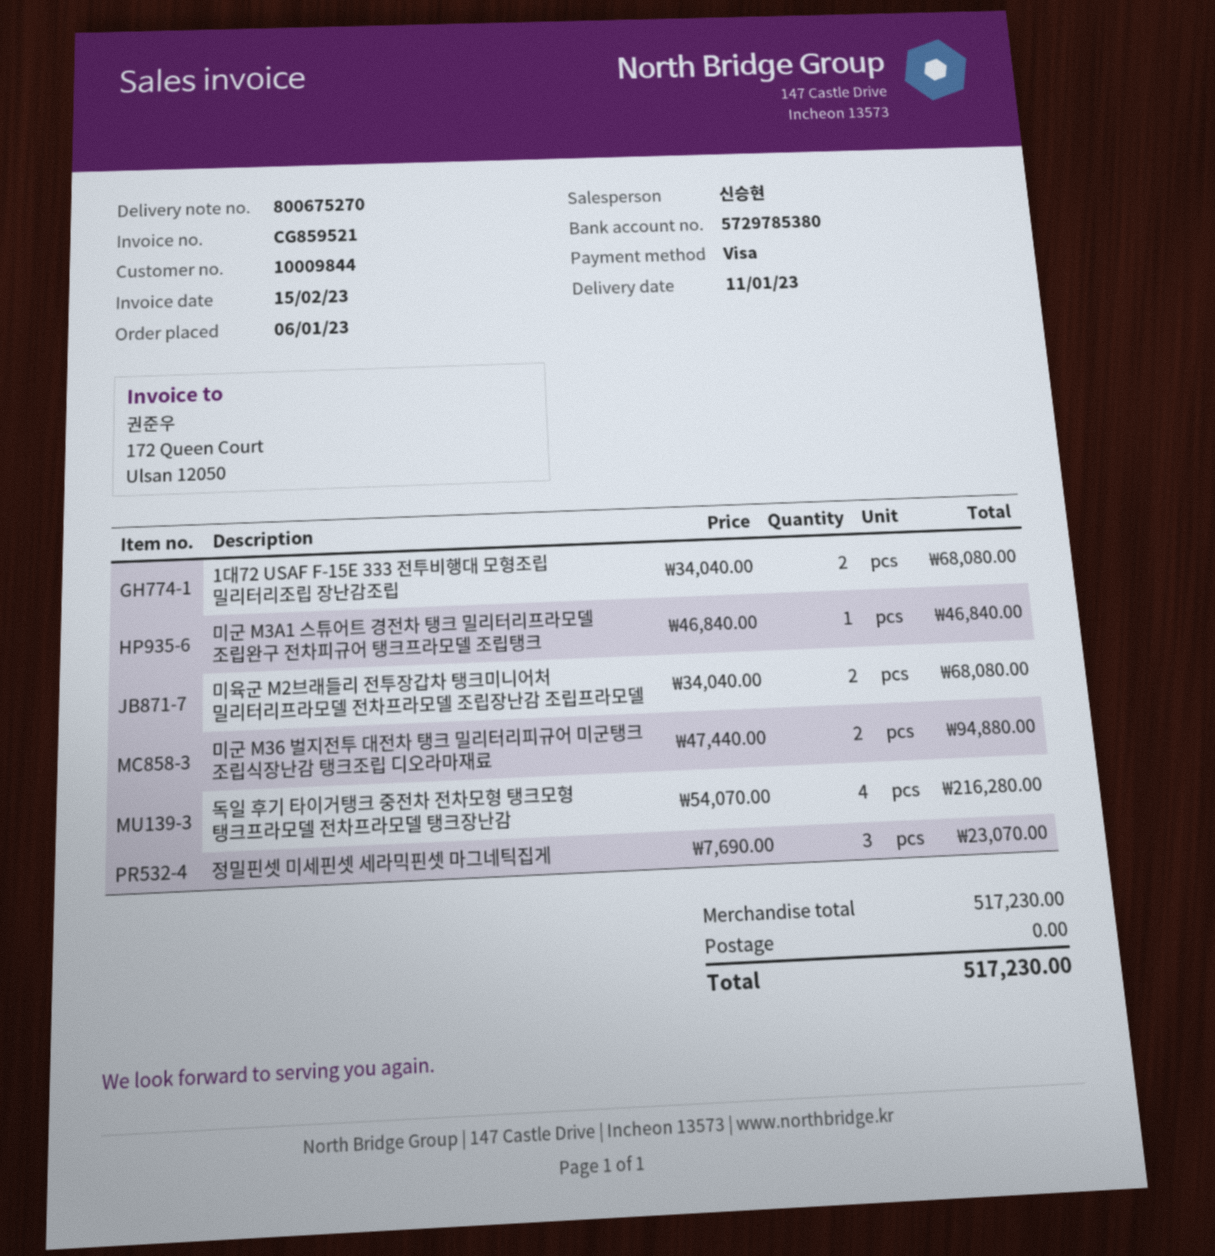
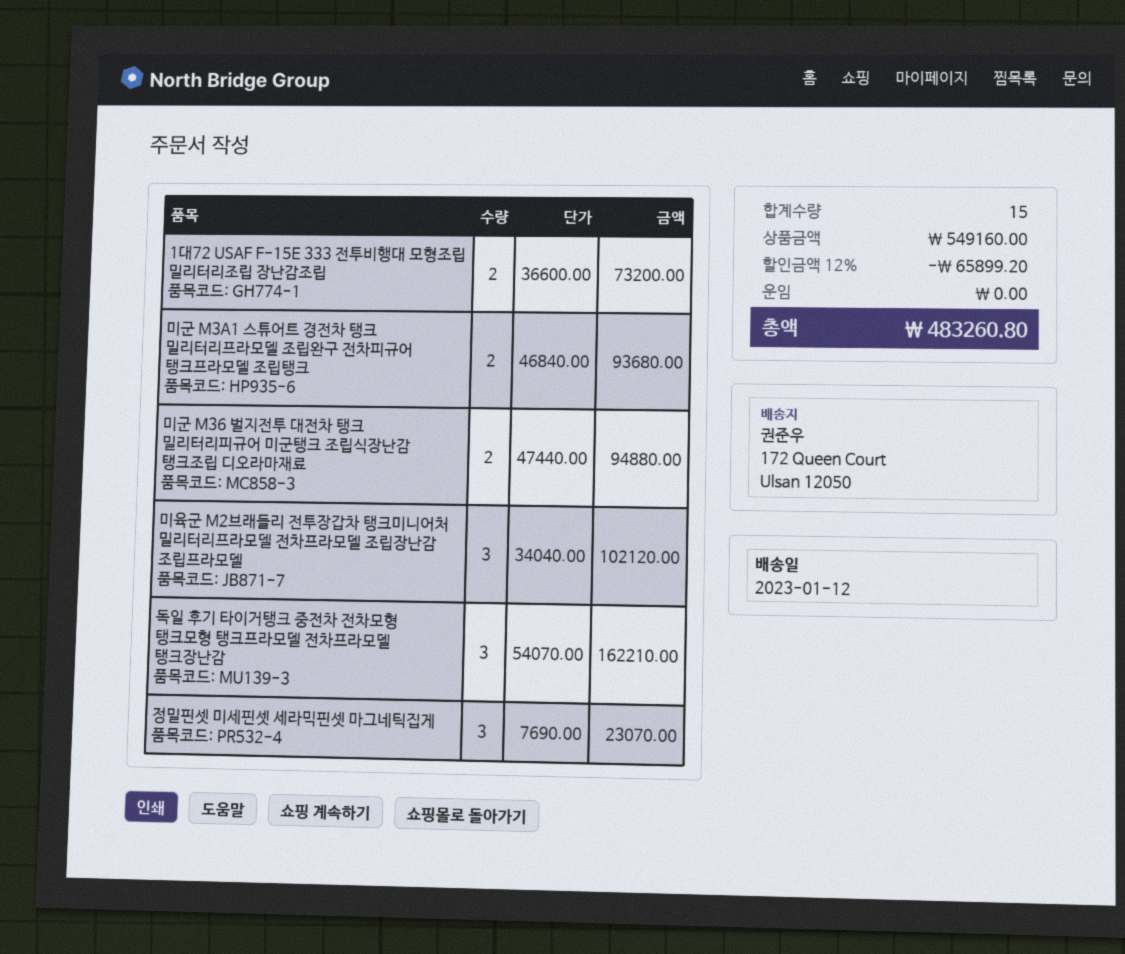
delivery date: 2023-01-11 -> 2023-01-12
1대72 USAF F-15E 333 전투비행대 모형조립 밀리터리조립 장난감조립: 2 x 34040.00 = 68080.00 -> 2 x 36600.00 = 73200.00
미군 M3A1 스튜어트 경전차 탱크 밀리터리프라모델 조립완구 전차피규어 탱크프라모델 조립탱크: 1 x 46840.00 = 46840.00 -> 2 x 46840.00 = 93680.00
미육군 M2브래들리 전투장갑차 탱크미니어처 밀리터리프라모델 전차프라모델 조립장난감 조립프라모델: 2 x 34040.00 = 68080.00 -> 3 x 34040.00 = 102120.00
독일 후기 타이거탱크 중전차 전차모형 탱크모형 탱크프라모델 전차프라모델 탱크장난감: 4 x 54070.00 = 216280.00 -> 3 x 54070.00 = 162210.00
subtotal: 517230.00 -> 549160.00
discount: none -> 12% = 65899.20
total: 517230.00 -> 483260.80

